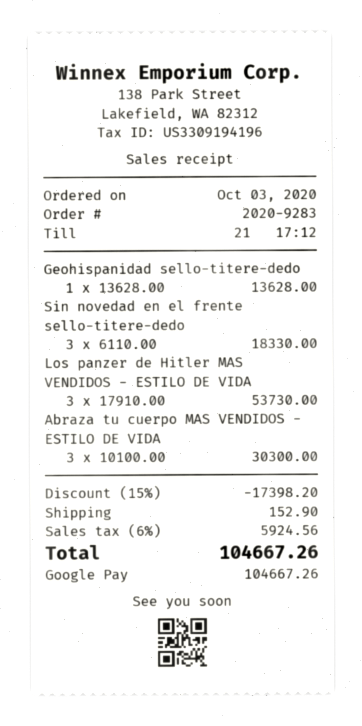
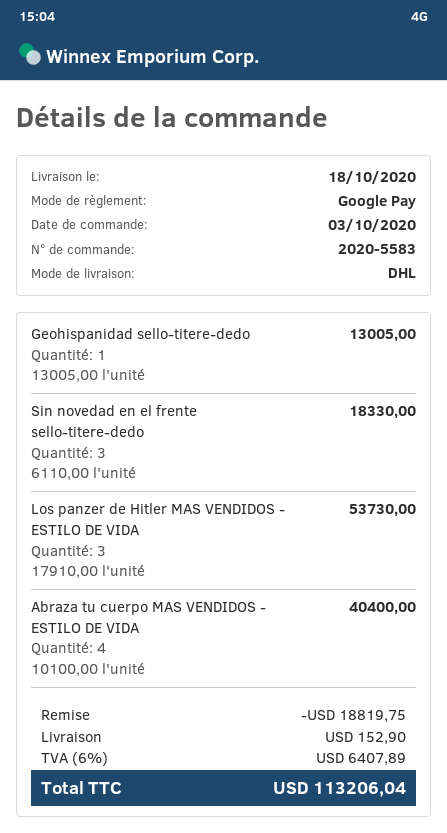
order number: 2020-9283 -> 2020-5583
Geohispanidad sello-titere-dedo: 1 x 13628.00 = 13628.00 -> 1 x 13005.00 = 13005.00
Abraza tu cuerpo MAS VENDIDOS - ESTILO DE VIDA: 3 x 10100.00 = 30300.00 -> 4 x 10100.00 = 40400.00
discount: 17398.20 -> 18819.75
tax: 6% = 5924.56 -> 6% = 6407.89
total: 104667.26 -> 113206.04

